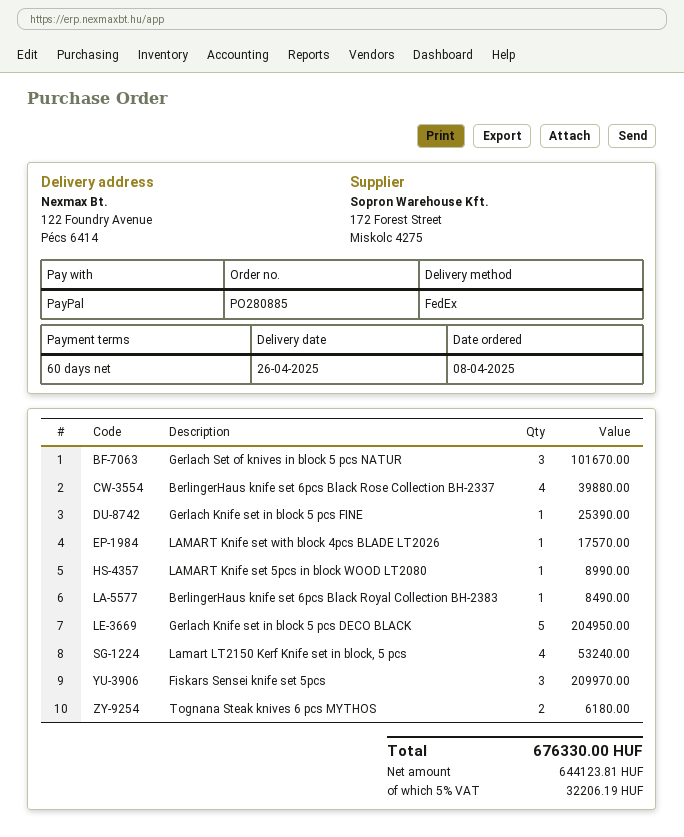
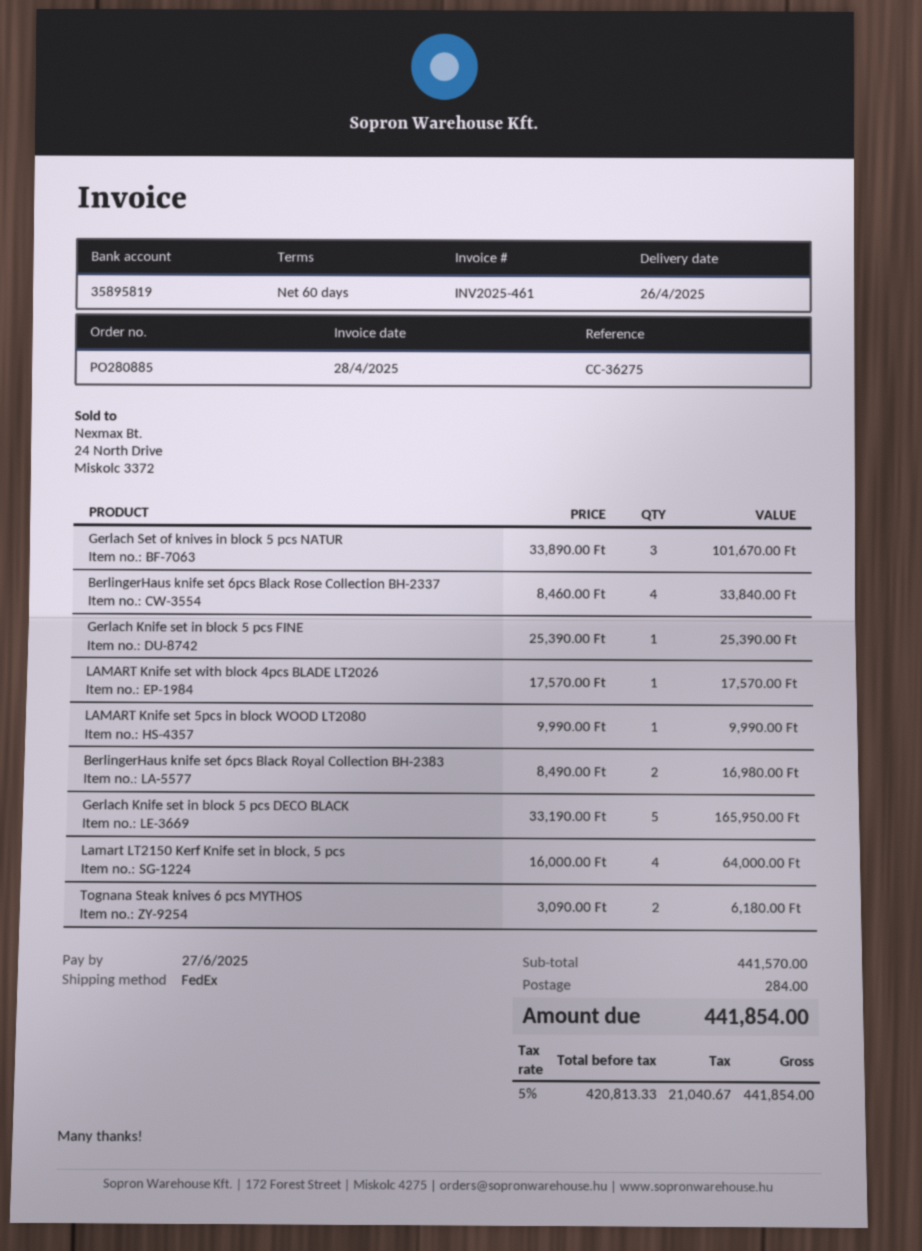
BerlingerHaus knife set 6pcs Black Rose Collection BH-2337: 4 for 39880.00 -> 4 for 33840.00
LAMART Knife set 5pcs in block WOOD LT2080: 1 for 8990.00 -> 1 for 9990.00
BerlingerHaus knife set 6pcs Black Royal Collection BH-2383: 1 for 8490.00 -> 2 for 16980.00
Gerlach Knife set in block 5 pcs DECO BLACK: 5 for 204950.00 -> 5 for 165950.00
Lamart LT2150 Kerf Knife set in block, 5 pcs: 4 for 53240.00 -> 4 for 64000.00
Fiskars Sensei knife set 5pcs: 3 for 209970.00 -> none
shipping: none -> 284.00
net: 644123.81 -> 420813.33
tax: 5% = 32206.19 -> 5% = 21040.67
total: 676330.00 -> 441854.00

